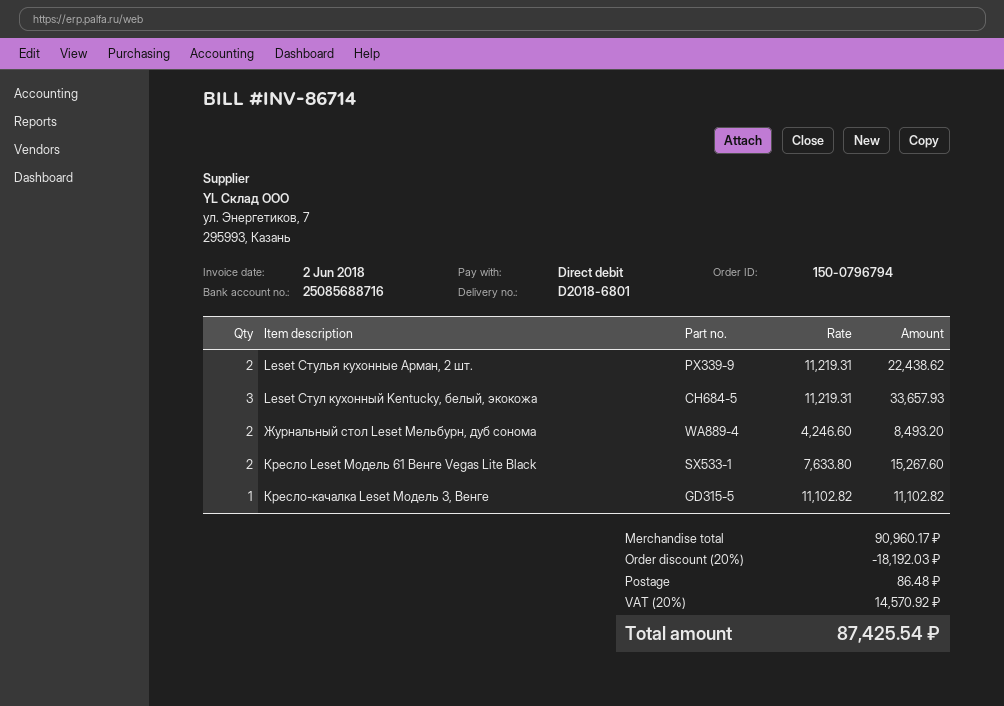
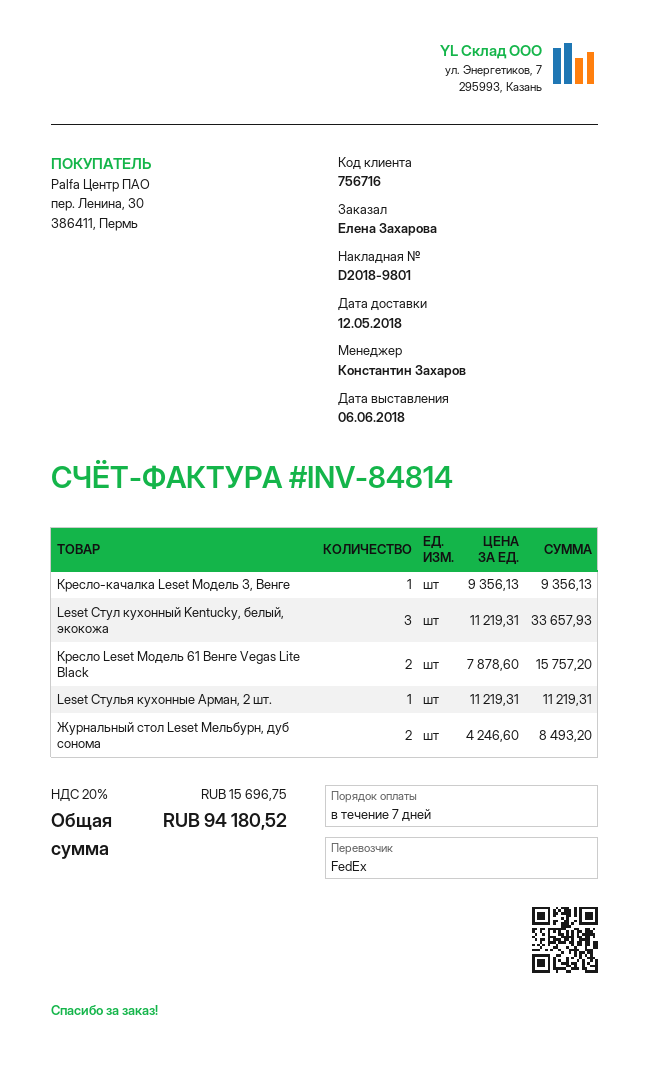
delivery note number: D2018-6801 -> D2018-9801
invoice number: INV-86714 -> INV-84814
invoice date: 2018-06-02 -> 2018-06-06
Leset Стулья кухонные Арман, 2 шт.: 2 x 11219.31 = 22438.62 -> 1 x 11219.31 = 11219.31
Кресло Leset Модель 61 Венге Vegas Lite Black: 2 x 7633.80 = 15267.60 -> 2 x 7878.60 = 15757.20
Кресло-качалка Leset Модель 3, Венге: 1 x 11102.82 = 11102.82 -> 1 x 9356.13 = 9356.13
discount: 20% = 18192.03 -> none
shipping: 86.48 -> none
tax: 20% = 14570.92 -> 20% = 15696.75
total: 87425.54 -> 94180.52

